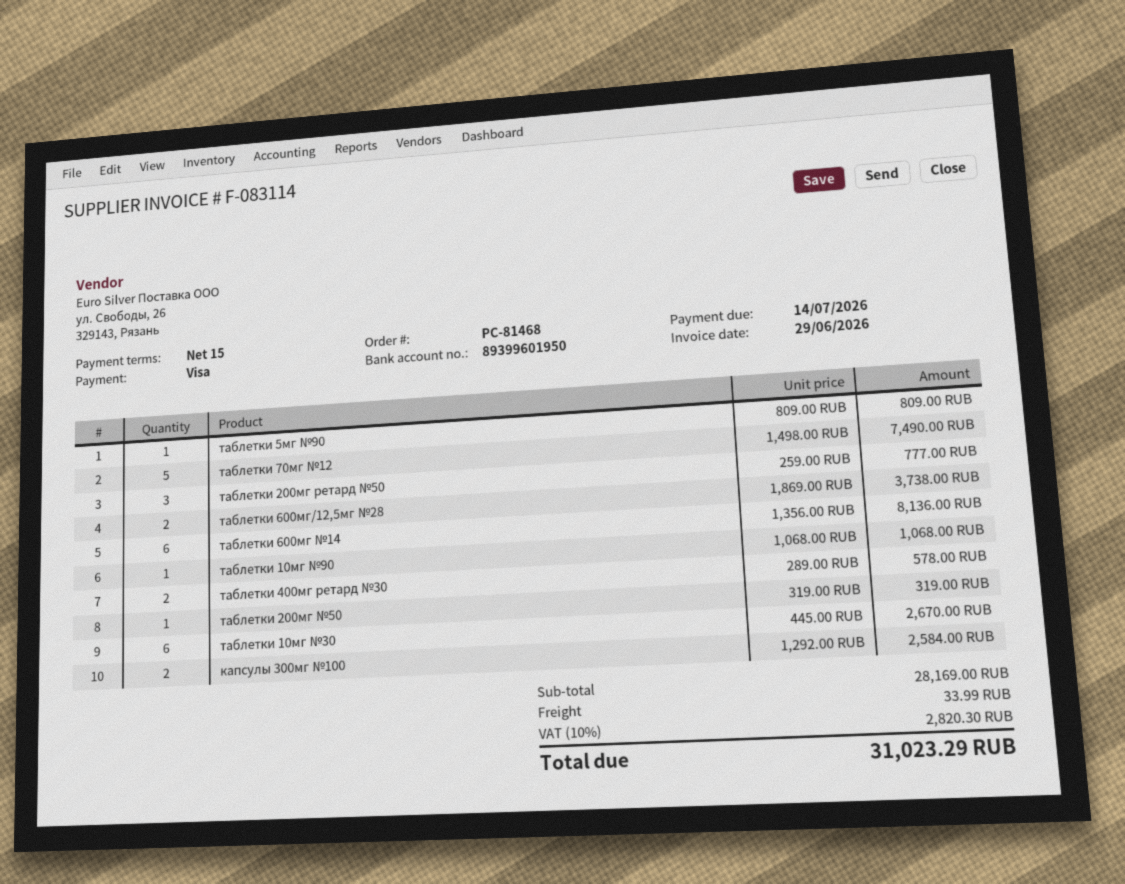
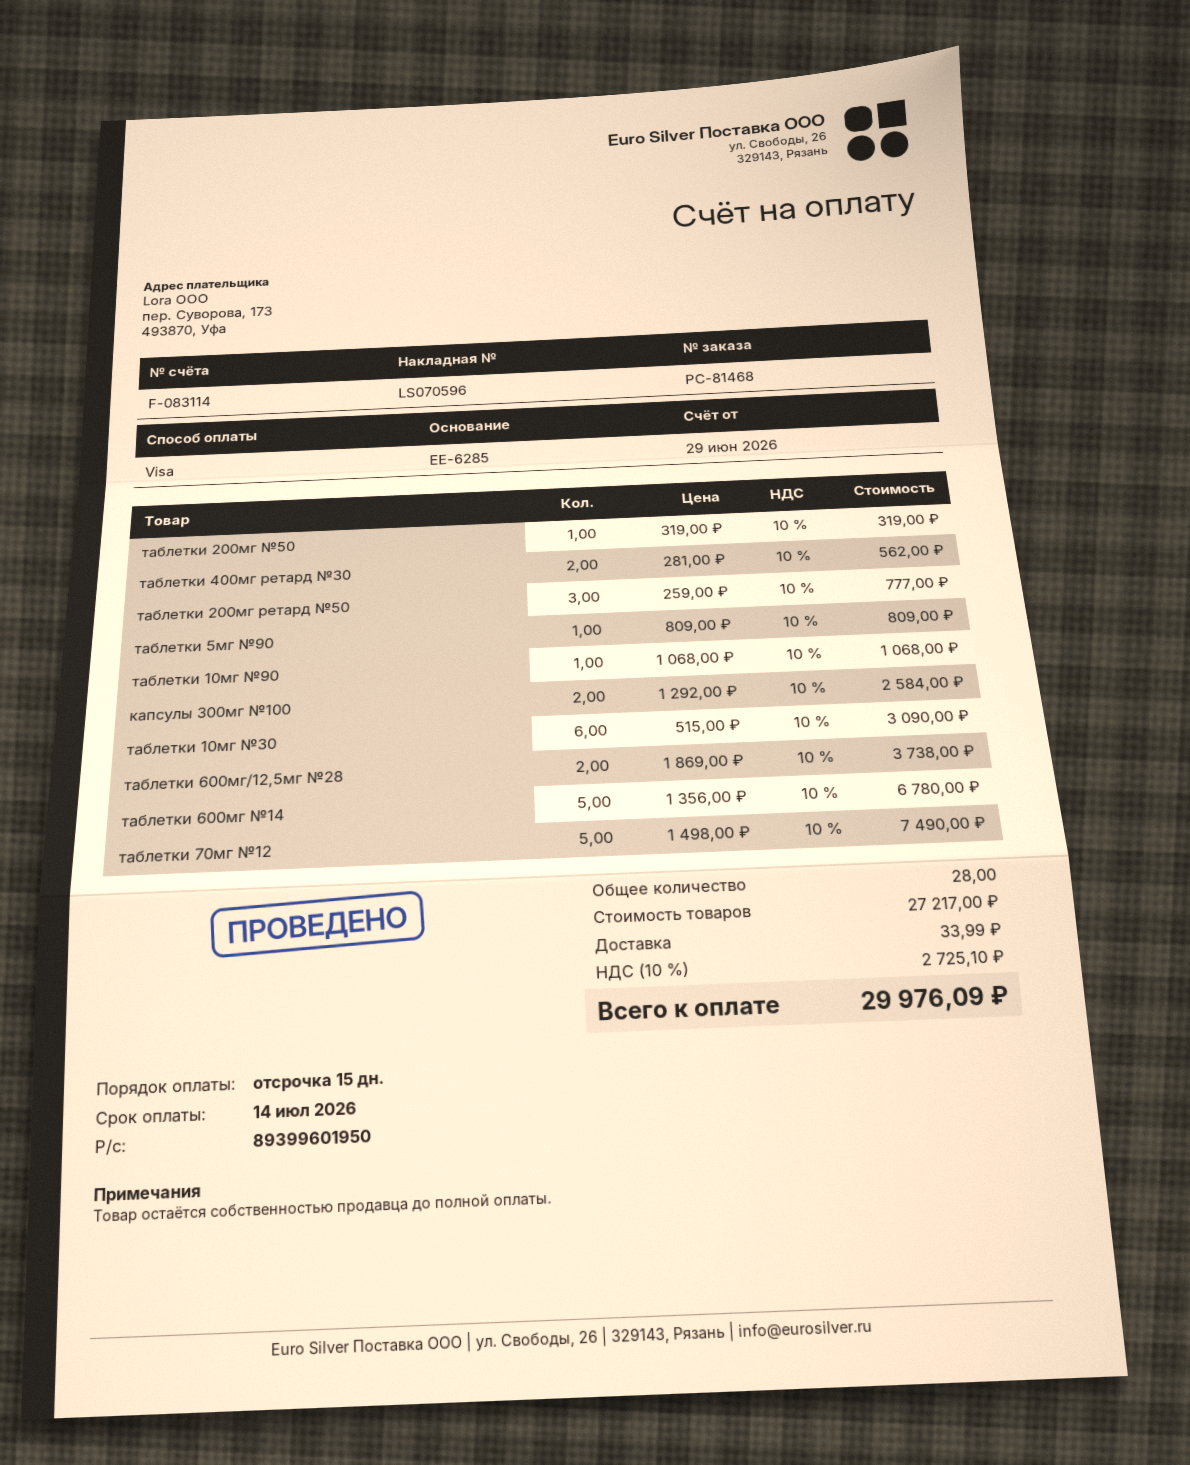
таблетки 600мг №14: 6 x 1356.00 = 8136.00 -> 5 x 1356.00 = 6780.00
таблетки 400мг ретард №30: 2 x 289.00 = 578.00 -> 2 x 281.00 = 562.00
таблетки 10мг №30: 6 x 445.00 = 2670.00 -> 6 x 515.00 = 3090.00
subtotal: 28169.00 -> 27217.00
tax: 10% = 2820.30 -> 10% = 2725.10
total: 31023.29 -> 29976.09

